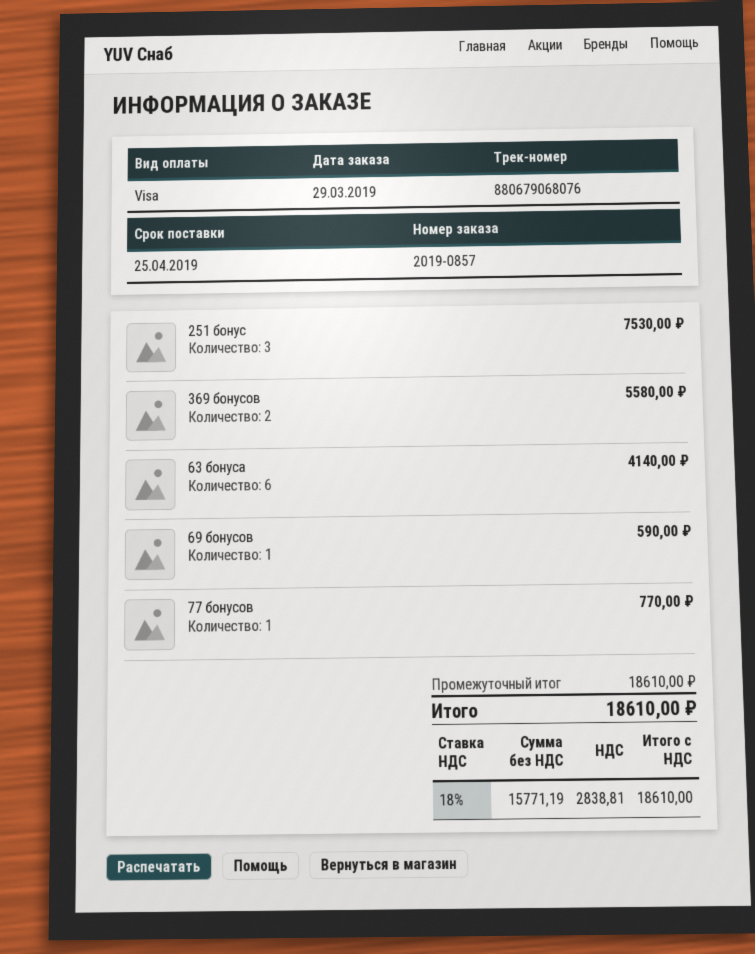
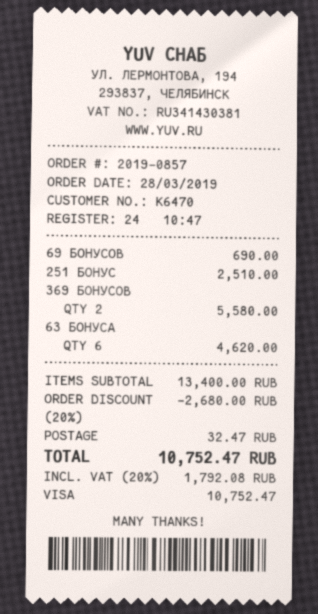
order date: 2019-03-29 -> 2019-03-28
251 бонус: 3 for 7530.00 -> 1 for 2510.00
63 бонуса: 6 for 4140.00 -> 6 for 4620.00
69 бонусов: 1 for 590.00 -> 1 for 690.00
77 бонусов: 1 for 770.00 -> none
subtotal: 18610.00 -> 13400.00
discount: none -> 20% = 2680.00
shipping: none -> 32.47
tax: 18% = 2838.81 -> 20% = 1792.08
total: 18610.00 -> 10752.47

